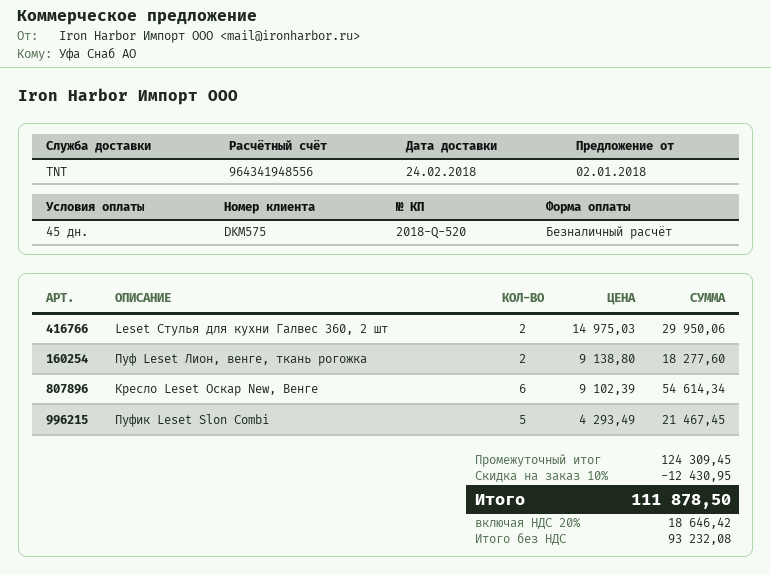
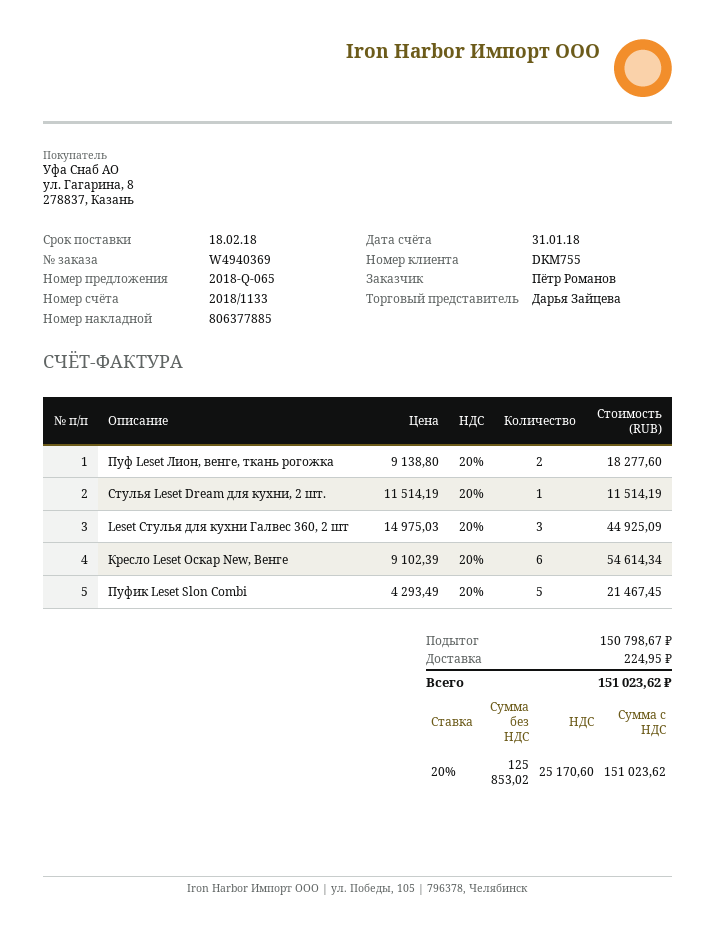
quote number: 2018-Q-520 -> 2018-Q-065
delivery date: 2018-02-24 -> 2018-02-18
customer number: DKM575 -> DKM755
Leset Стулья для кухни Галвес 360, 2 шт: 2 x 14975.03 = 29950.06 -> 3 x 14975.03 = 44925.09
Стулья Leset Dream для кухни, 2 шт.: none -> 1 x 11514.19 = 11514.19
subtotal: 124309.45 -> 150798.67
discount: 10% = 12430.95 -> none
shipping: none -> 224.95
net: 93232.08 -> 125853.02
tax: 20% = 18646.42 -> 20% = 25170.60
total: 111878.50 -> 151023.62

